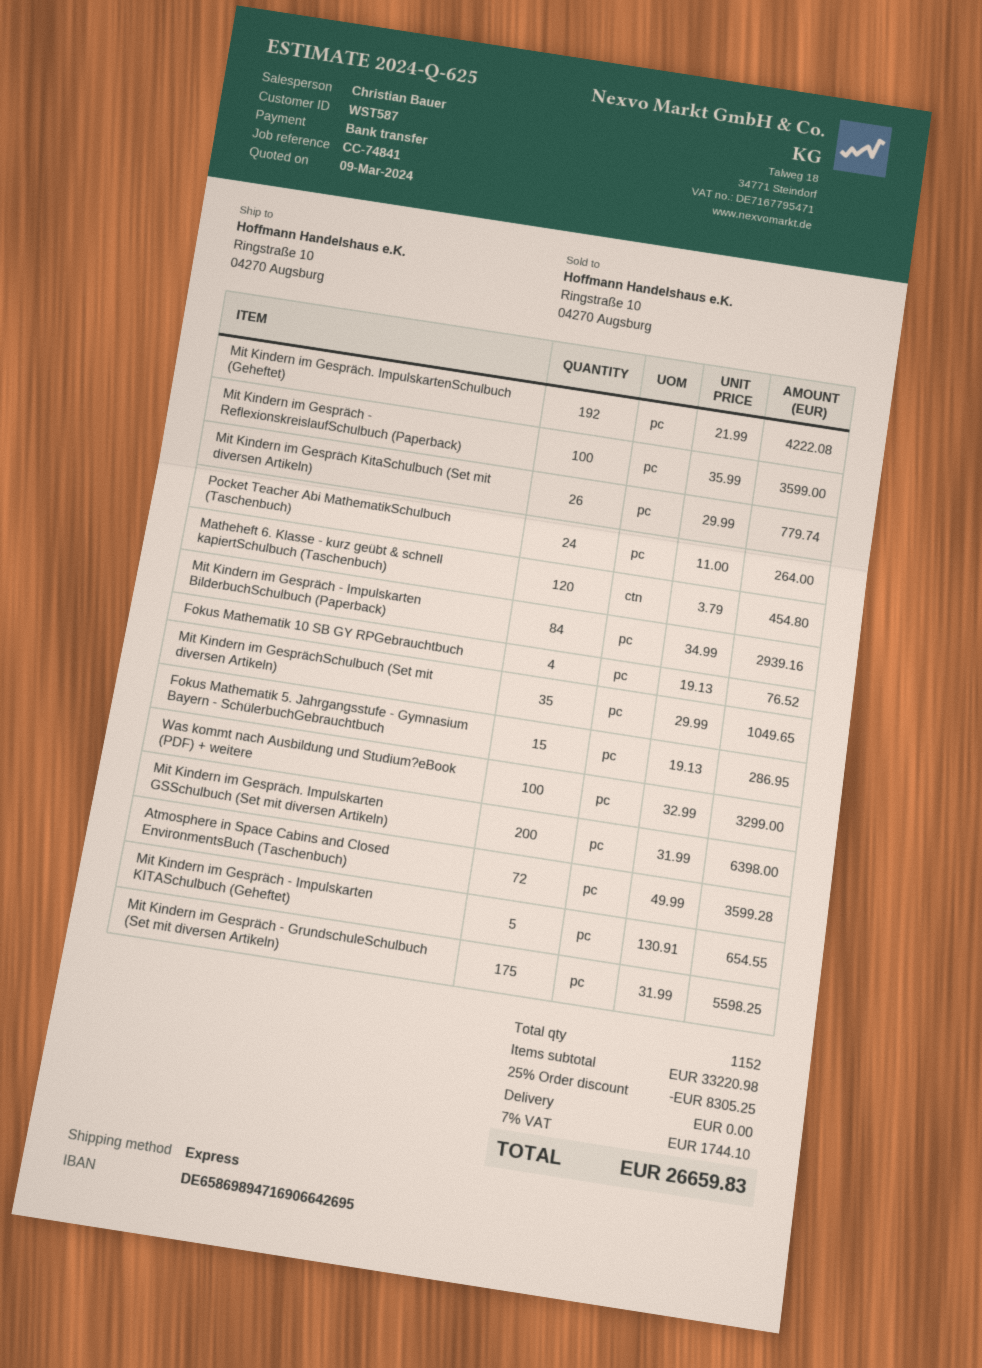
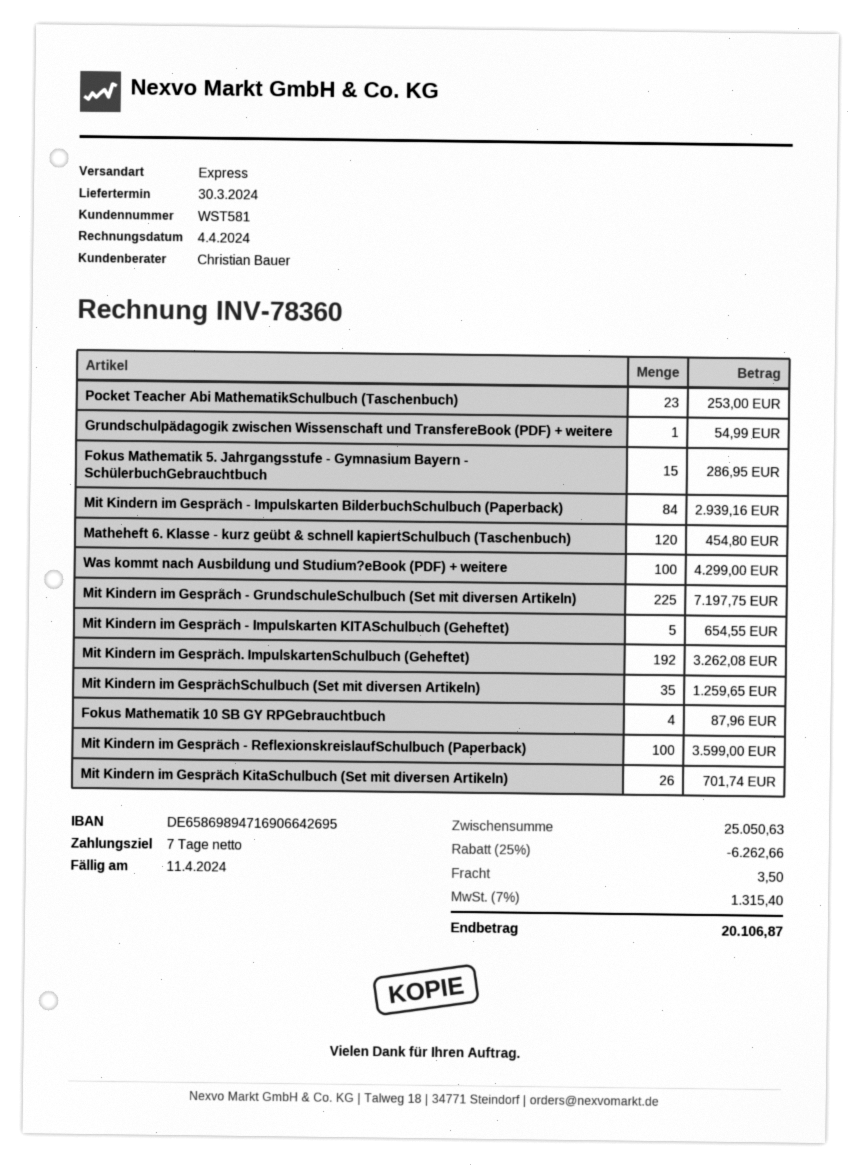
customer number: WST587 -> WST581
Mit Kindern im Gespräch. ImpulskartenSchulbuch (Geheftet): 192 for 4222.08 -> 192 for 3262.08
Mit Kindern im Gespräch KitaSchulbuch (Set mit diversen Artikeln): 26 for 779.74 -> 26 for 701.74
Pocket Teacher Abi MathematikSchulbuch (Taschenbuch): 24 for 264.00 -> 23 for 253.00
Fokus Mathematik 10 SB GY RPGebrauchtbuch: 4 for 76.52 -> 4 for 87.96
Mit Kindern im GesprächSchulbuch (Set mit diversen Artikeln): 35 for 1049.65 -> 35 for 1259.65
Was kommt nach Ausbildung und Studium?eBook (PDF) + weitere: 100 for 3299.00 -> 100 for 4299.00
Mit Kindern im Gespräch. Impulskarten GSSchulbuch (Set mit diversen Artikeln): 200 for 6398.00 -> none
Atmosphere in Space Cabins and Closed EnvironmentsBuch (Taschenbuch): 72 for 3599.28 -> none
Mit Kindern im Gespräch - GrundschuleSchulbuch (Set mit diversen Artikeln): 175 for 5598.25 -> 225 for 7197.75
Grundschulpädagogik zwischen Wissenschaft und TransfereBook (PDF) + weitere: none -> 1 for 54.99
subtotal: 33220.98 -> 25050.63
discount: 25% = 8305.25 -> 25% = 6262.66
shipping: 0.00 -> 3.50
tax: 7% = 1744.10 -> 7% = 1315.40
total: 26659.83 -> 20106.87

